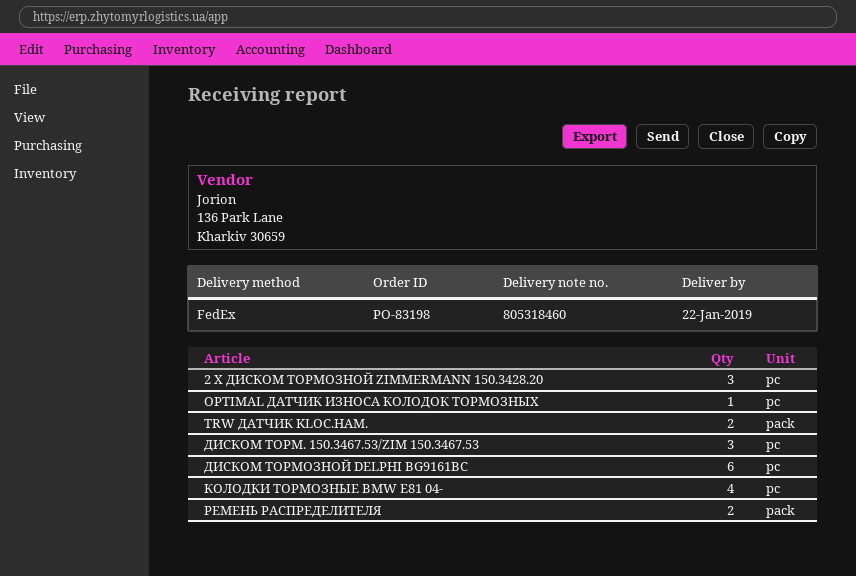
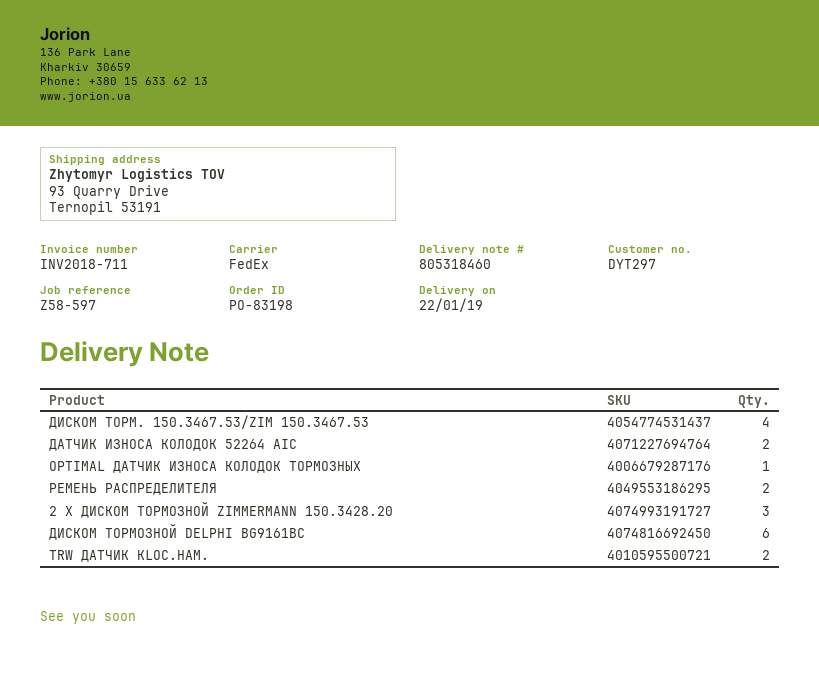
ДИСКОМ ТОРМ. 150.3467.53/ZIM 150.3467.53: 3 -> 4
КОЛОДКИ ТОРМОЗНЫЕ BMW E81 04-: 4 -> none
ДАТЧИК ИЗНОСА КОЛОДОК 52264 AIC: none -> 2

